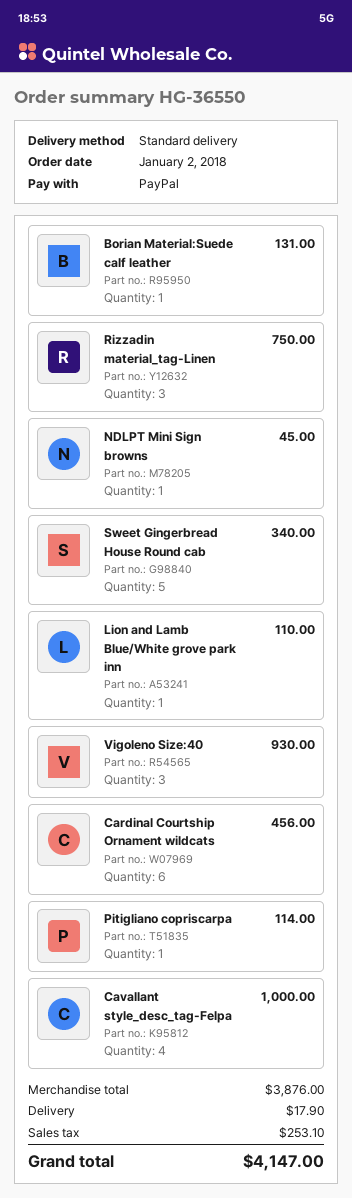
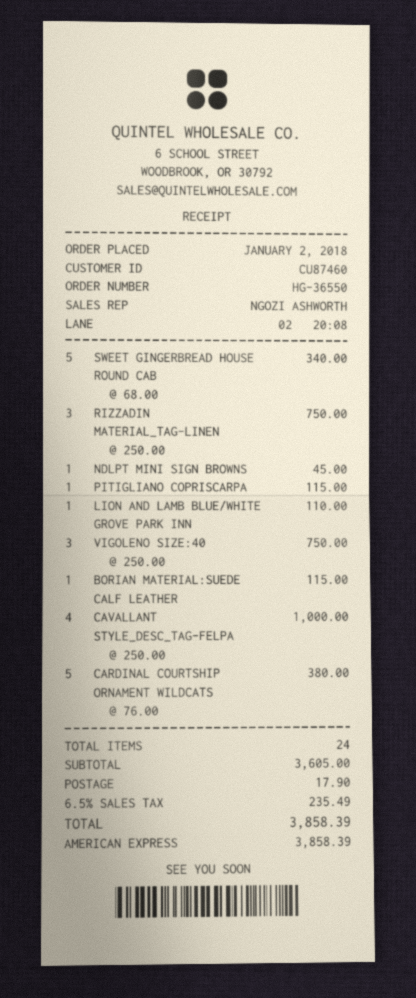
payment method: PayPal -> American Express
Borian Material:Suede calf leather: 1 for 131.00 -> 1 for 115.00
Vigoleno Size:40: 3 for 930.00 -> 3 for 750.00
Cardinal Courtship Ornament wildcats: 6 for 456.00 -> 5 for 380.00
Pitigliano copriscarpa: 1 for 114.00 -> 1 for 115.00
subtotal: 3876.00 -> 3605.00
tax: 253.10 -> 235.49
total: 4147.00 -> 3858.39

